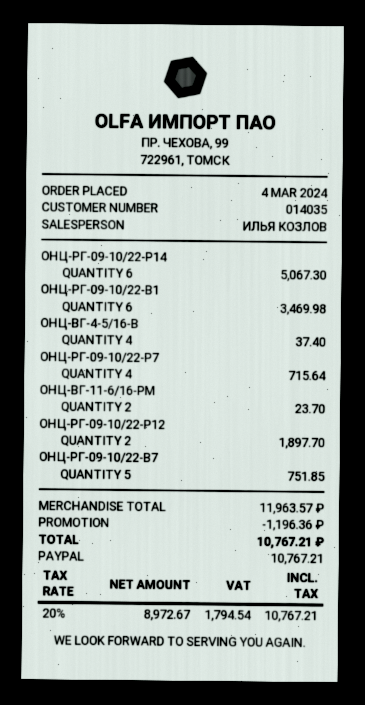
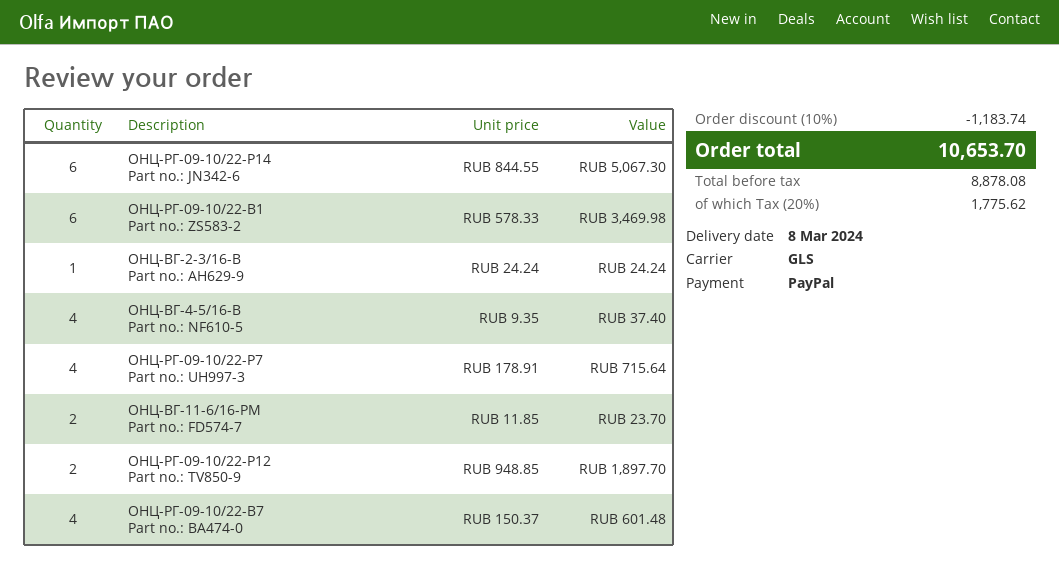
ОНЦ-РГ-09-10/22-В7: 5 for 751.85 -> 4 for 601.48
ОНЦ-ВГ-2-3/16-В: none -> 1 for 24.24
discount: 1196.36 -> 1183.74
net: 8972.67 -> 8878.08
tax: 20% = 1794.54 -> 20% = 1775.62
total: 10767.21 -> 10653.70

